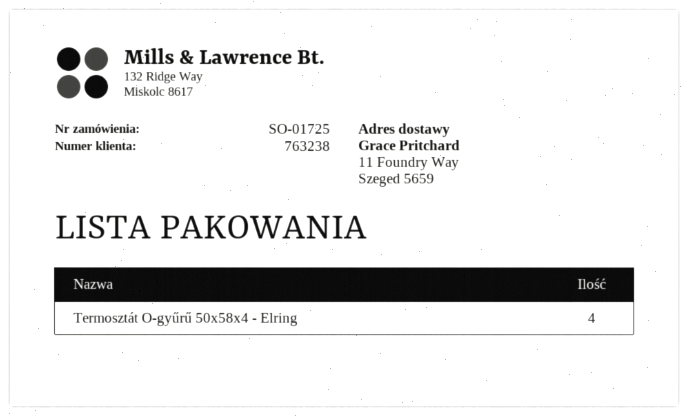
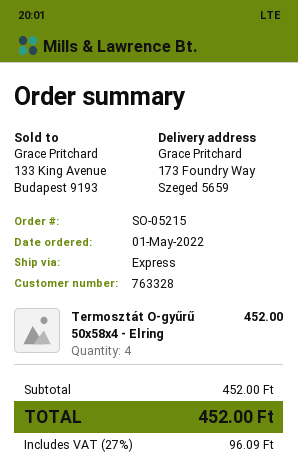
order number: SO-01725 -> SO-05215
customer number: 763238 -> 763328
ship to: 11 Foundry Way, Szeged 5659 -> 173 Foundry Way, Szeged 5659

